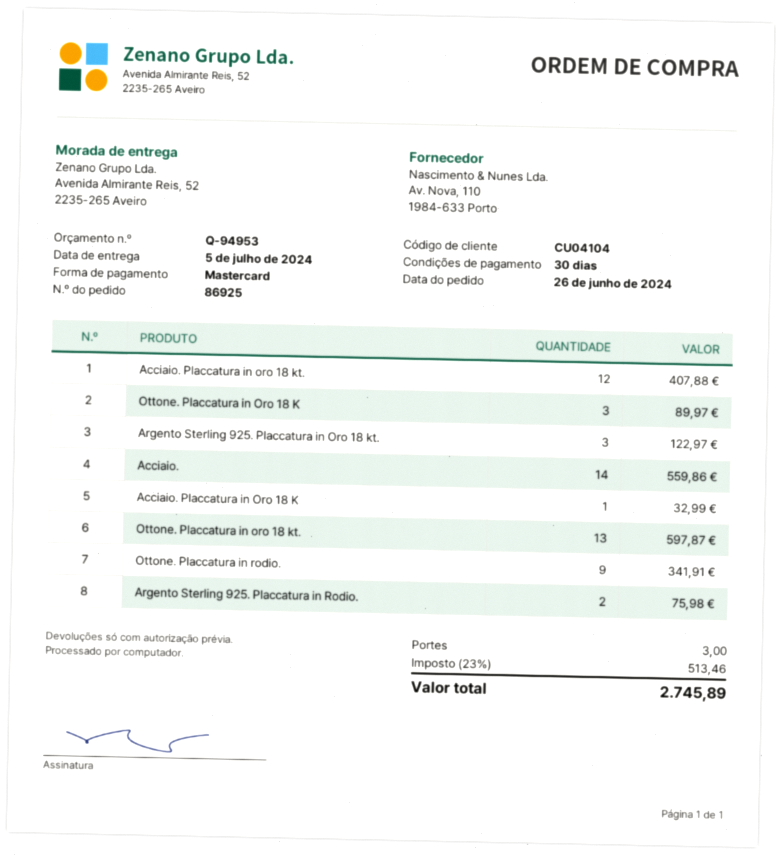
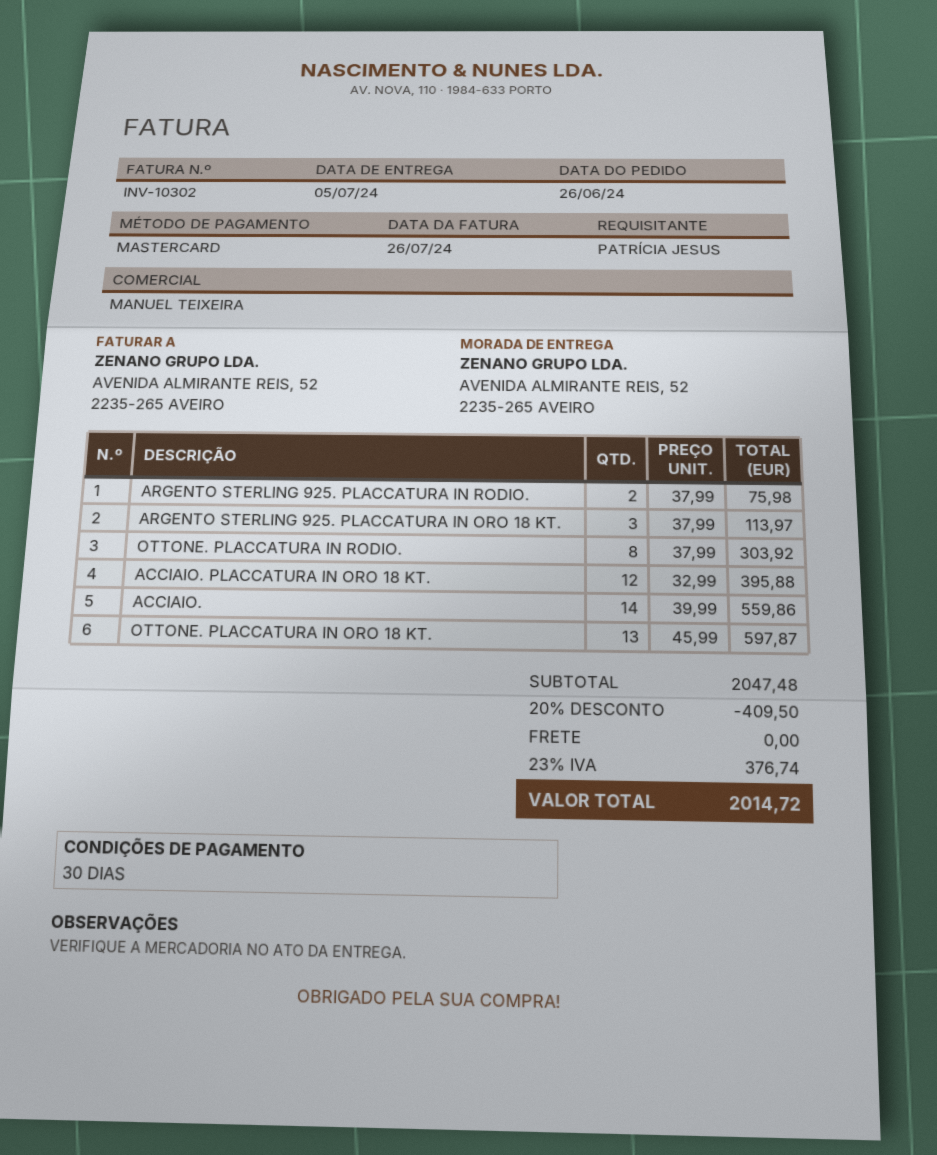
Acciaio. Placcatura in oro 18 kt.: 12 for 407.88 -> 12 for 395.88
Ottone. Placcatura in Oro 18 K: 3 for 89.97 -> none
Argento Sterling 925. Placcatura in Oro 18 kt.: 3 for 122.97 -> 3 for 113.97
Acciaio. Placcatura in Oro 18 K: 1 for 32.99 -> none
Ottone. Placcatura in rodio.: 9 for 341.91 -> 8 for 303.92
discount: none -> 20% = 409.50
shipping: 3.00 -> 0.00
tax: 23% = 513.46 -> 23% = 376.74
total: 2745.89 -> 2014.72

